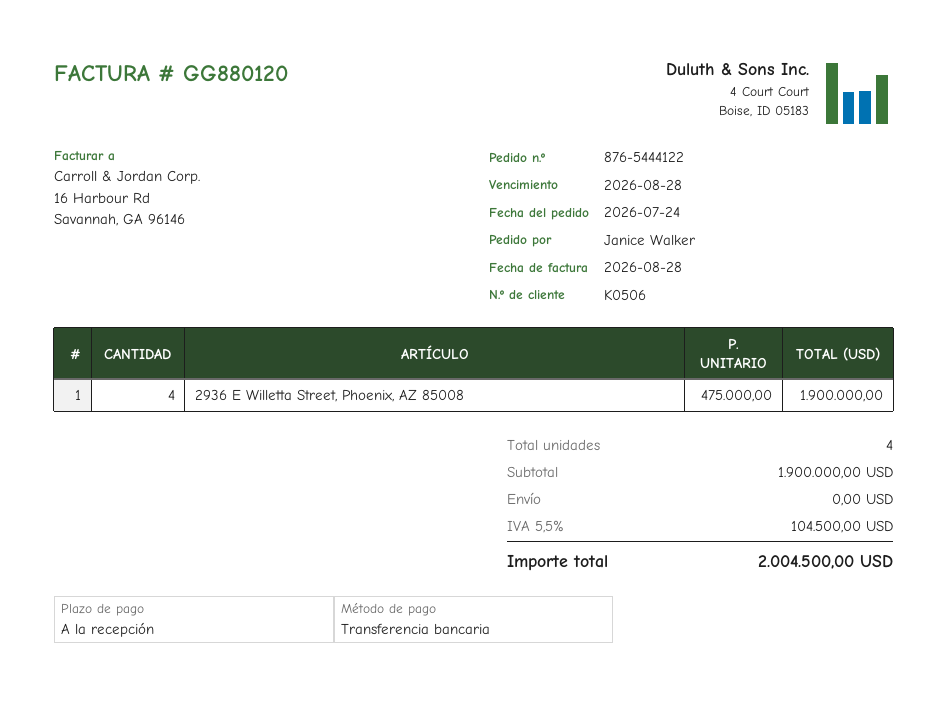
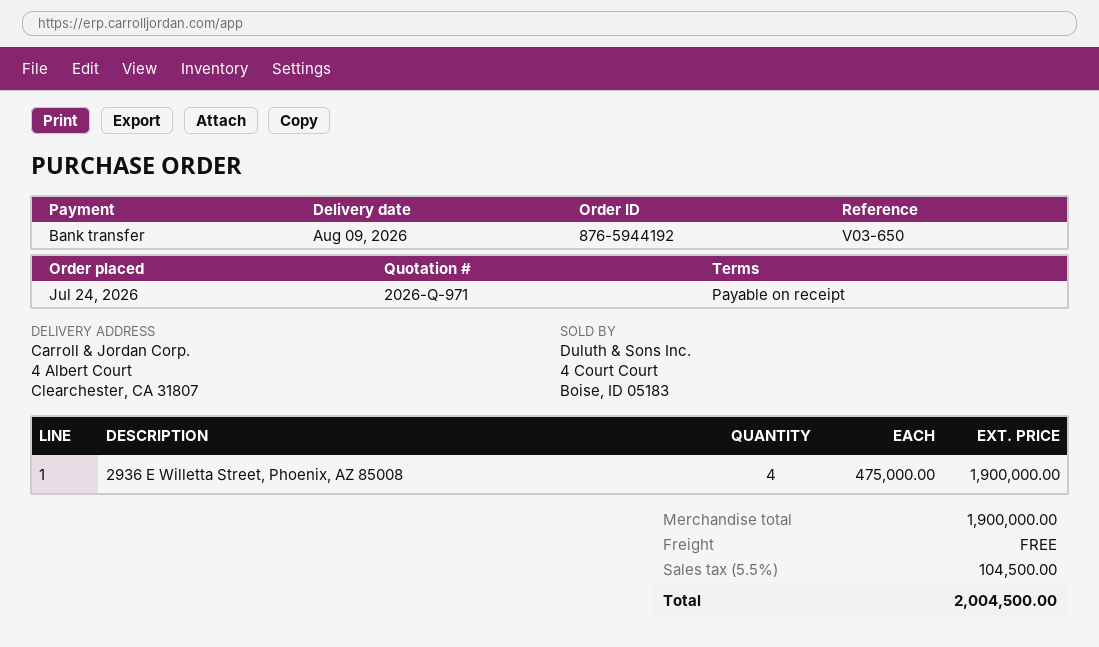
order number: 876-5444122 -> 876-5944192

